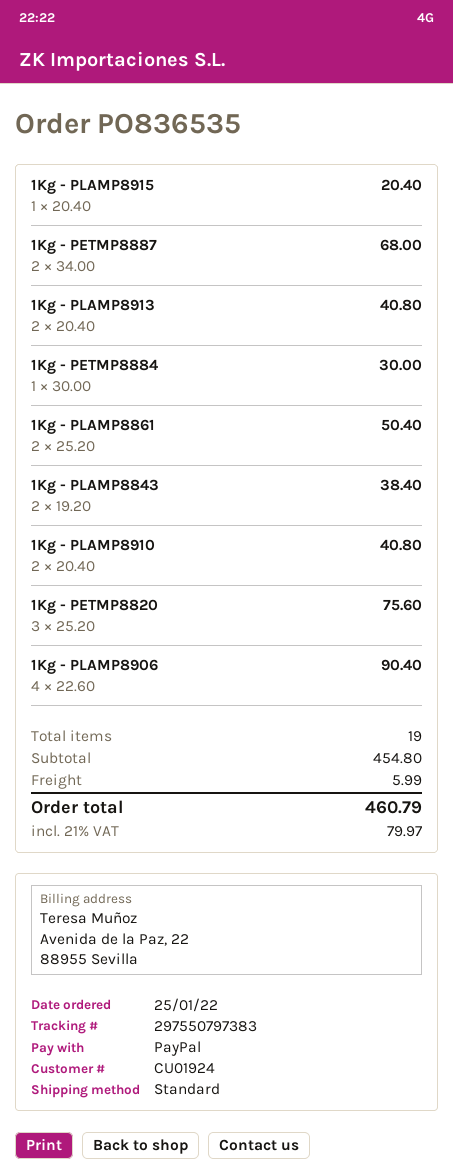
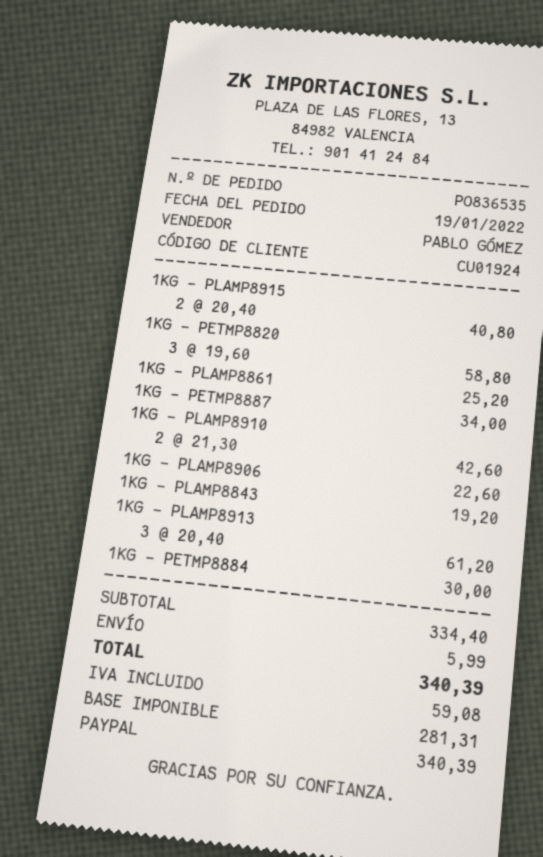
order date: 2022-01-25 -> 2022-01-19
1Kg - PLAMP8915: 1 x 20.40 = 20.40 -> 2 x 20.40 = 40.80
1Kg - PETMP8887: 2 x 34.00 = 68.00 -> 1 x 34.00 = 34.00
1Kg - PLAMP8913: 2 x 20.40 = 40.80 -> 3 x 20.40 = 61.20
1Kg - PLAMP8861: 2 x 25.20 = 50.40 -> 1 x 25.20 = 25.20
1Kg - PLAMP8843: 2 x 19.20 = 38.40 -> 1 x 19.20 = 19.20
1Kg - PLAMP8910: 2 x 20.40 = 40.80 -> 2 x 21.30 = 42.60
1Kg - PETMP8820: 3 x 25.20 = 75.60 -> 3 x 19.60 = 58.80
1Kg - PLAMP8906: 4 x 22.60 = 90.40 -> 1 x 22.60 = 22.60
subtotal: 454.80 -> 334.40
tax: 79.97 -> 59.08
total: 460.79 -> 340.39

